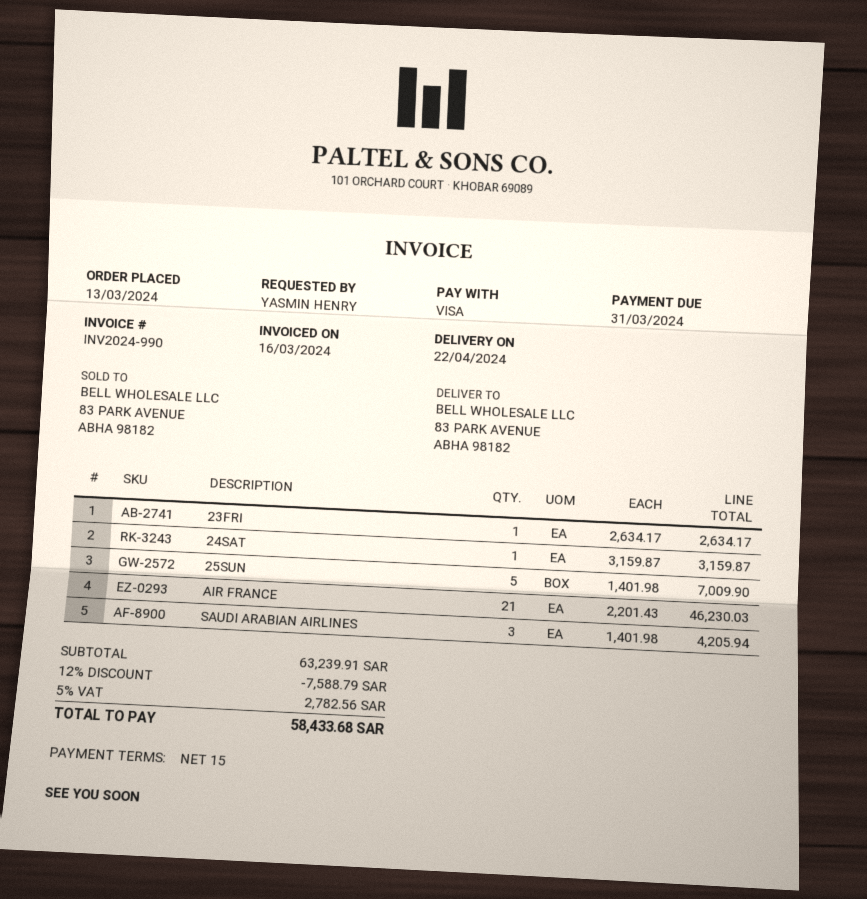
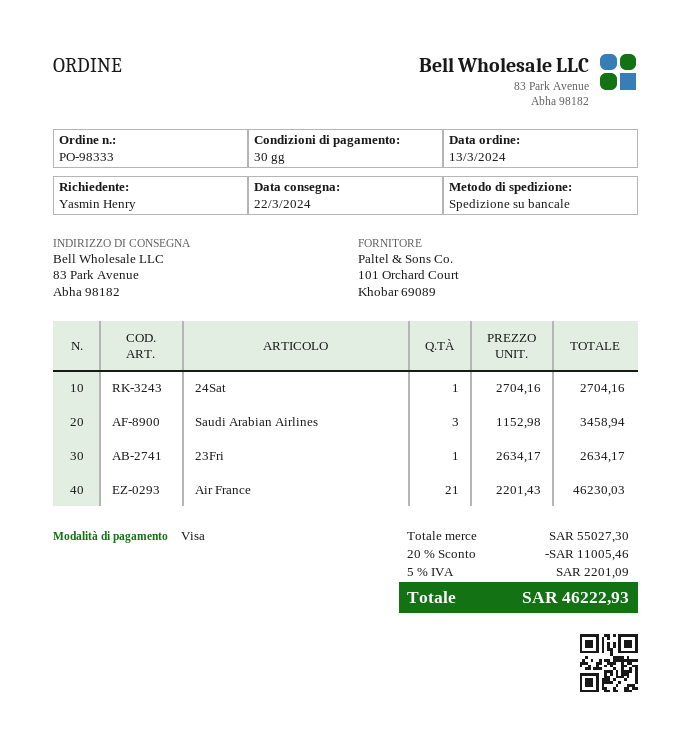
delivery date: 2024-04-22 -> 2024-03-22
payment terms: 15 days -> 30 days
24SAT: 1 x 3159.87 = 3159.87 -> 1 x 2704.16 = 2704.16
25SUN: 5 x 1401.98 = 7009.90 -> none
SAUDI ARABIAN AIRLINES: 3 x 1401.98 = 4205.94 -> 3 x 1152.98 = 3458.94
subtotal: 63239.91 -> 55027.30
discount: 12% = 7588.79 -> 20% = 11005.46
tax: 5% = 2782.56 -> 5% = 2201.09
total: 58433.68 -> 46222.93

